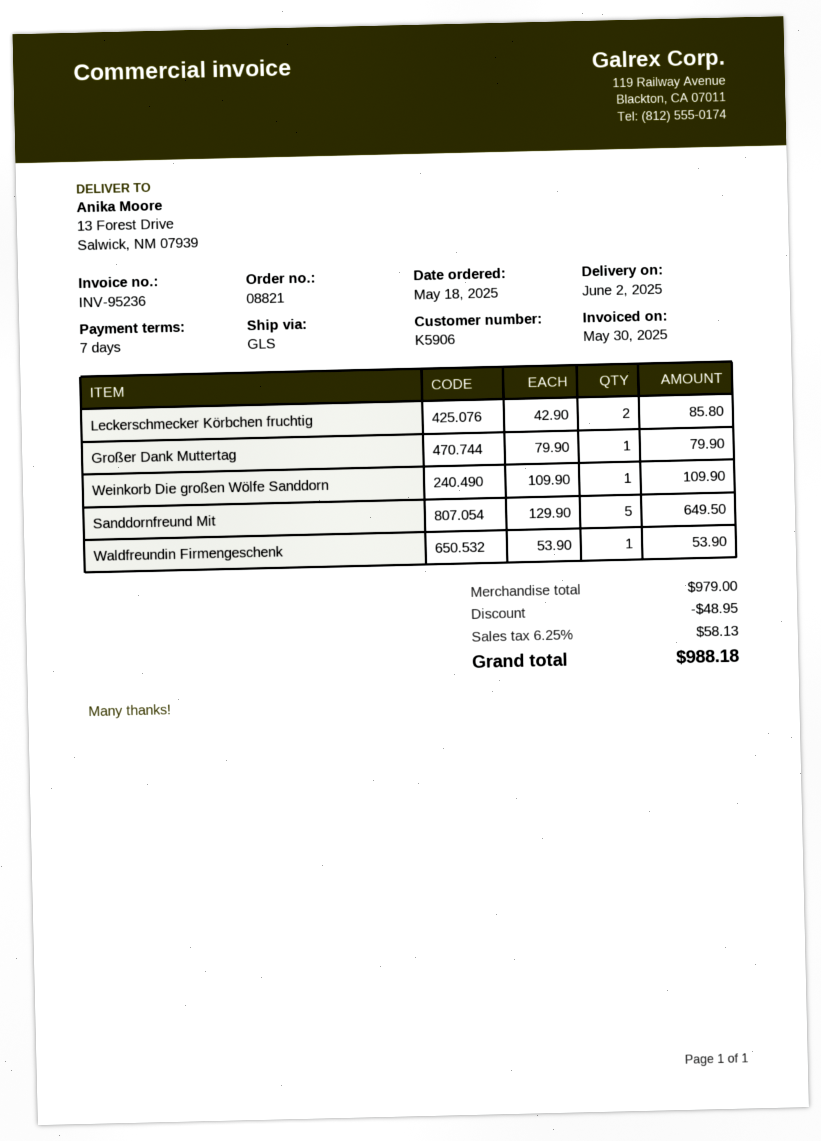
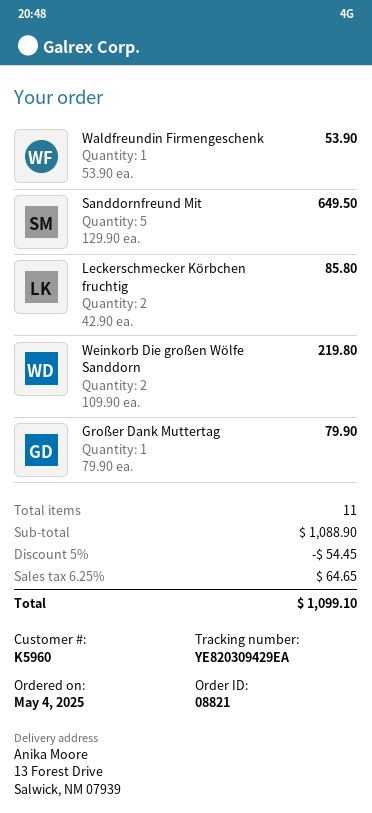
order date: 2025-05-18 -> 2025-05-04
customer number: K5906 -> K5960
Weinkorb Die großen Wölfe Sanddorn: 1 x 109.90 = 109.90 -> 2 x 109.90 = 219.80
subtotal: 979.00 -> 1088.90
discount: 48.95 -> 54.45
tax: 6.25% = 58.13 -> 6.25% = 64.65
total: 988.18 -> 1099.10

